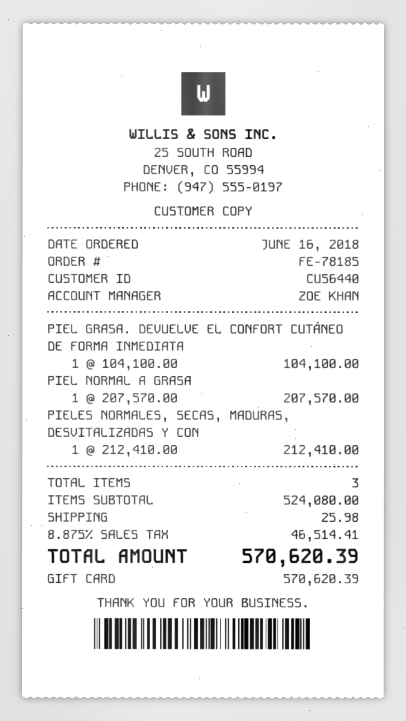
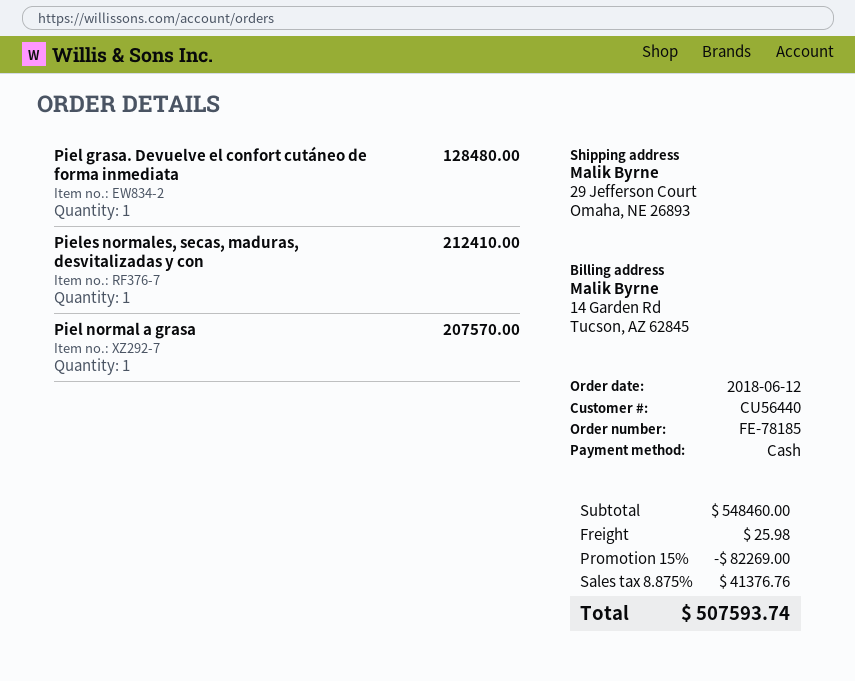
order date: 2018-06-16 -> 2018-06-12
payment method: gift card -> cash
PIEL GRASA. DEVUELVE EL CONFORT CUTÁNEO DE FORMA INMEDIATA: 1 for 104100.00 -> 1 for 128480.00
subtotal: 524080.00 -> 548460.00
discount: none -> 15% = 82269.00
tax: 8.875% = 46514.41 -> 8.875% = 41376.76
total: 570620.39 -> 507593.74

